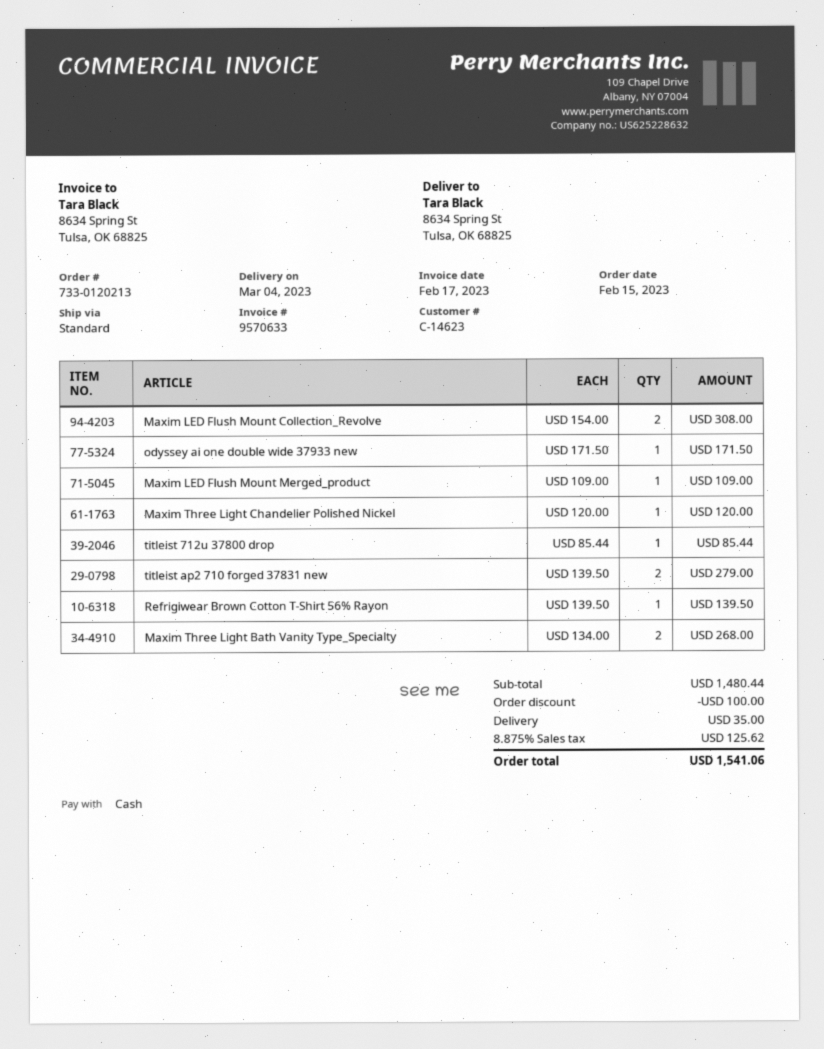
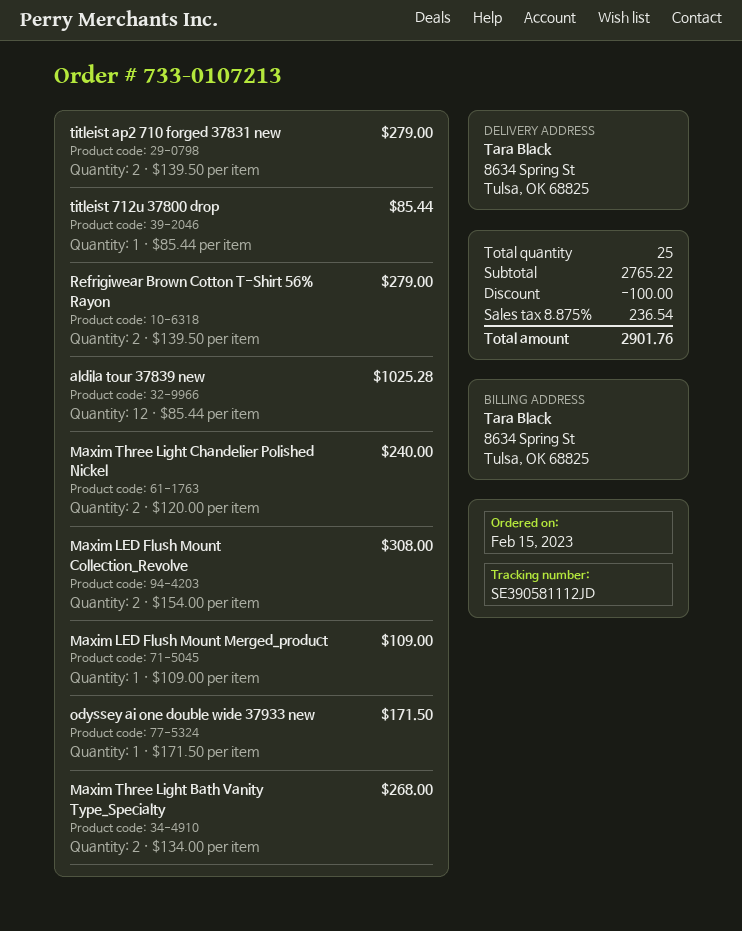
order number: 733-0120213 -> 733-0107213
Maxim Three Light Chandelier Polished Nickel: 1 x 120.00 = 120.00 -> 2 x 120.00 = 240.00
Refrigiwear Brown Cotton T-Shirt 56% Rayon: 1 x 139.50 = 139.50 -> 2 x 139.50 = 279.00
aldila tour 37839 new: none -> 12 x 85.44 = 1025.28
subtotal: 1480.44 -> 2765.22
shipping: 35.00 -> none
tax: 8.875% = 125.62 -> 8.875% = 236.54
total: 1541.06 -> 2901.76

